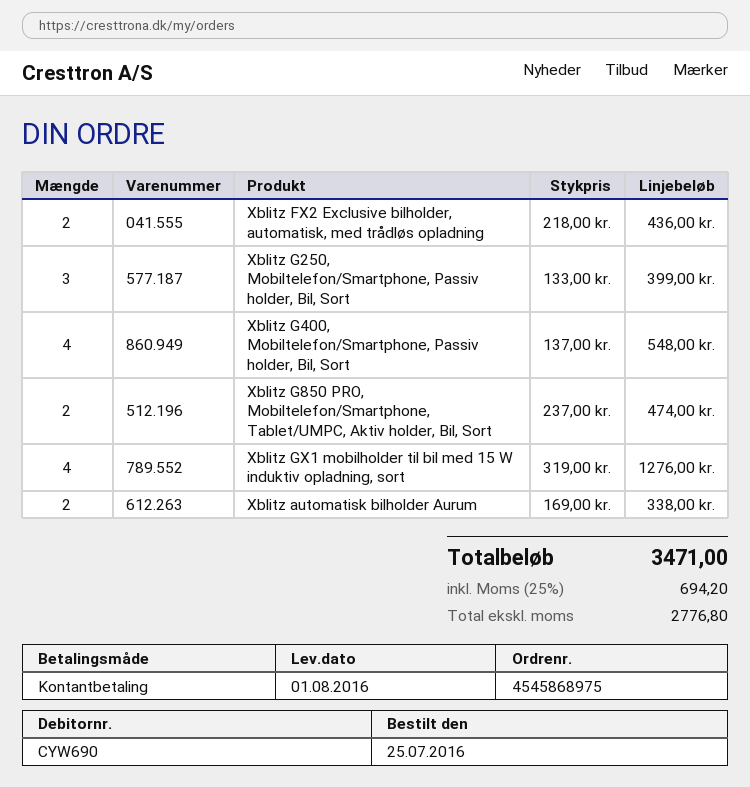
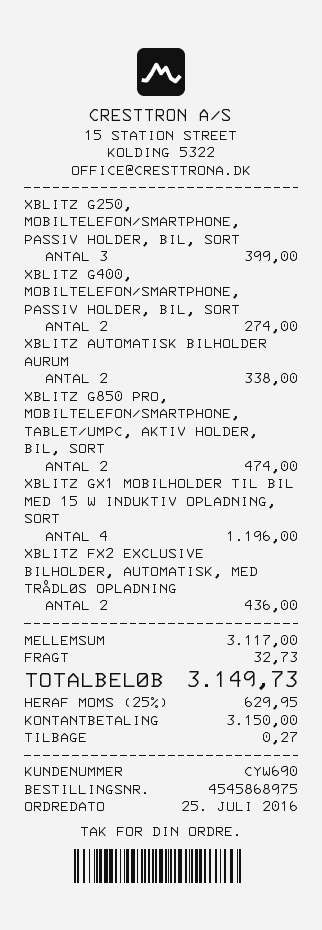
Xblitz G400, Mobiltelefon/Smartphone, Passiv holder, Bil, Sort: 4 for 548.00 -> 2 for 274.00
Xblitz GX1 mobilholder til bil med 15 W induktiv opladning, sort: 4 for 1276.00 -> 4 for 1196.00
shipping: none -> 32.73
tax: 25% = 694.20 -> 25% = 629.95
total: 3471.00 -> 3149.73

